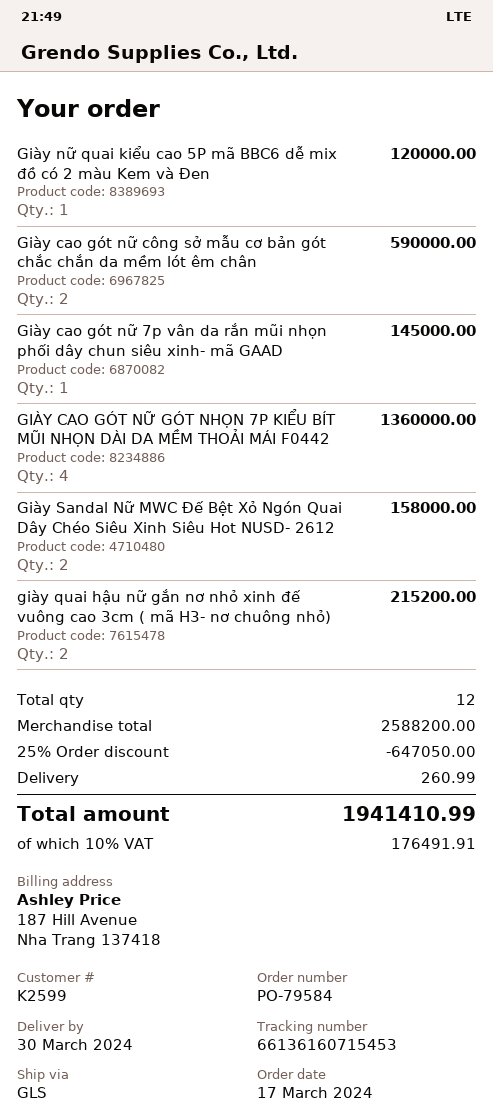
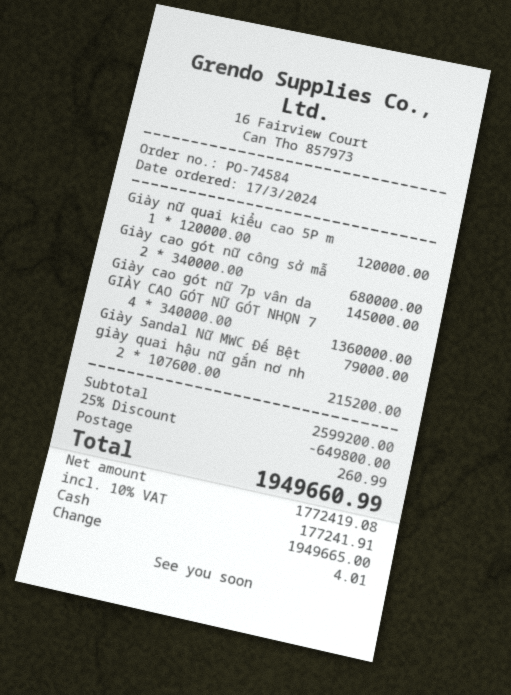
order number: PO-79584 -> PO-74584
Giày cao gót nữ công sở mẫu cơ bản gót chắc chắn da mềm lót êm chân: 2 for 590000.00 -> 2 for 680000.00
Giày Sandal Nữ MWC Đế Bệt Xỏ Ngón Quai Dây Chéo Siêu Xinh Siêu Hot NUSD- 2612: 2 for 158000.00 -> 1 for 79000.00
subtotal: 2588200.00 -> 2599200.00
discount: 25% = 647050.00 -> 25% = 649800.00
tax: 10% = 176491.91 -> 10% = 177241.91
total: 1941410.99 -> 1949660.99

